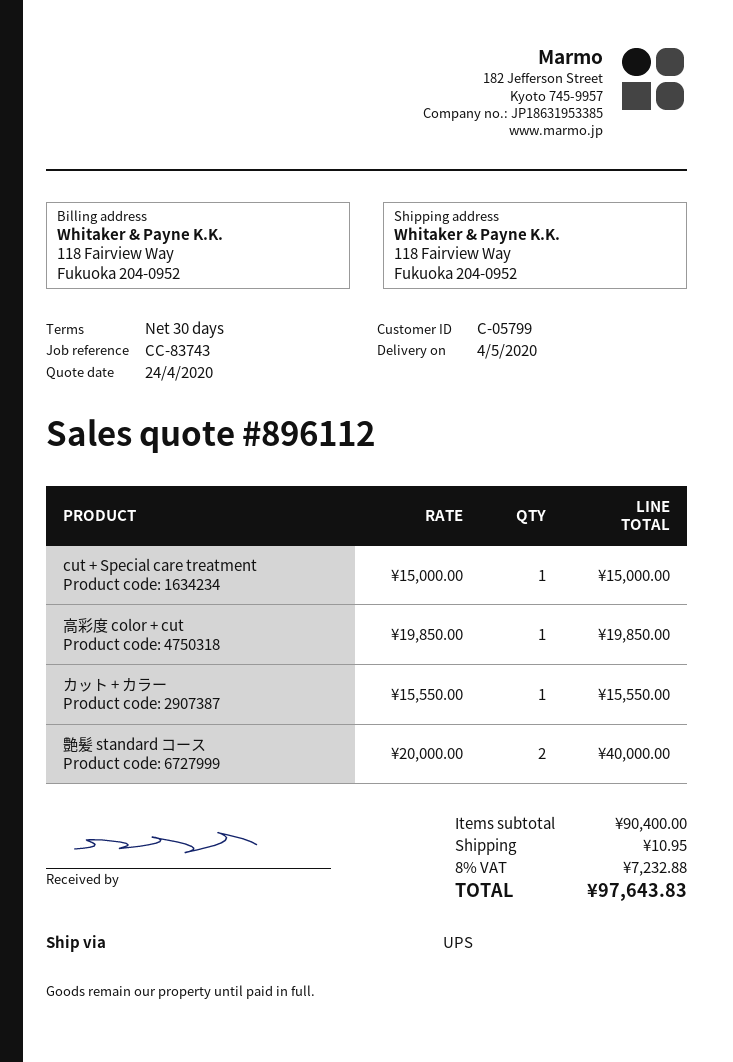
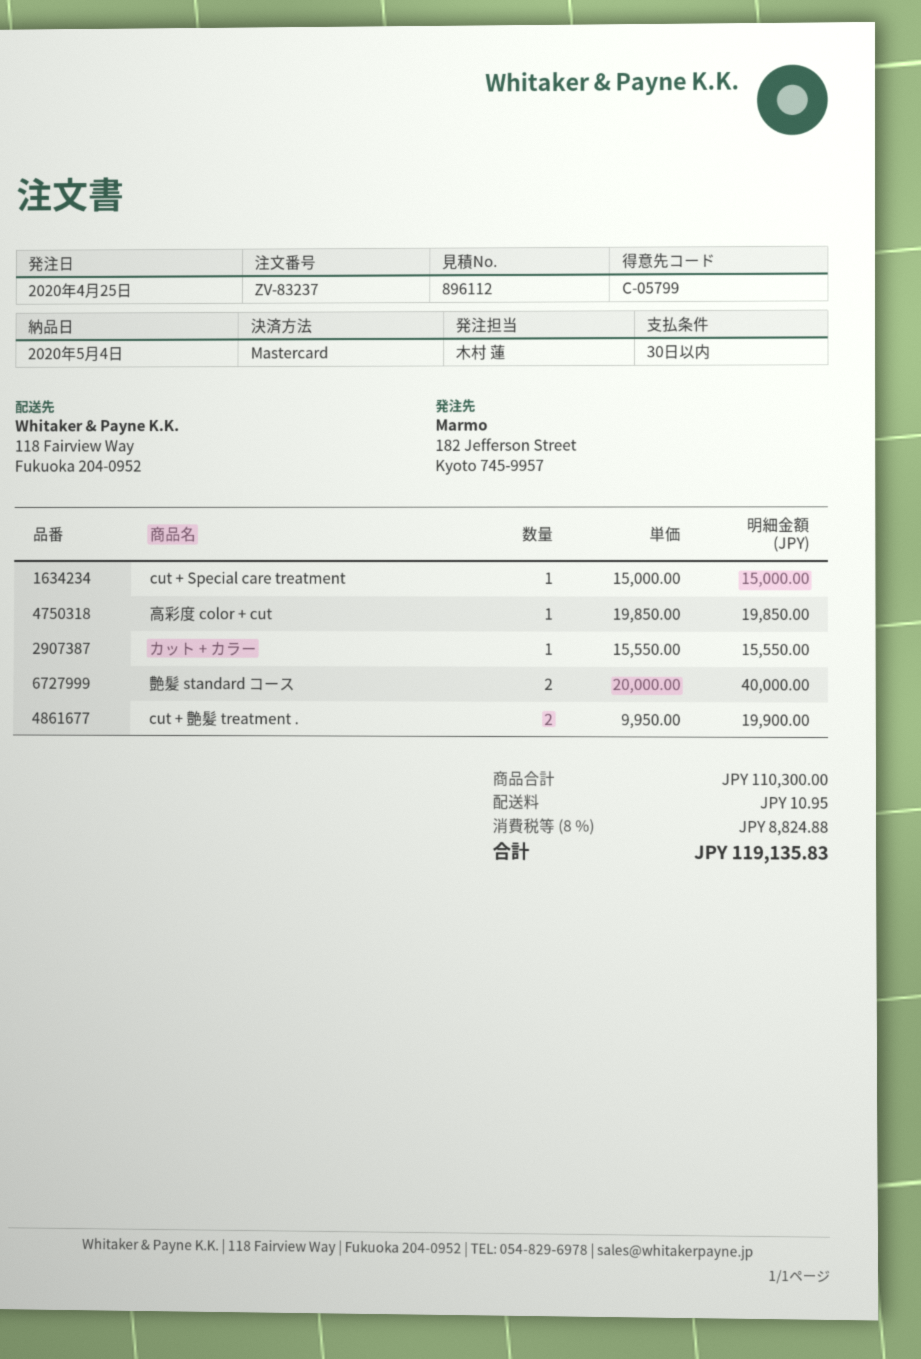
cut + 艶髪 treatment .: none -> 2 x 9950.00 = 19900.00
subtotal: 90400.00 -> 110300.00
tax: 8% = 7232.88 -> 8% = 8824.88
total: 97643.83 -> 119135.83

